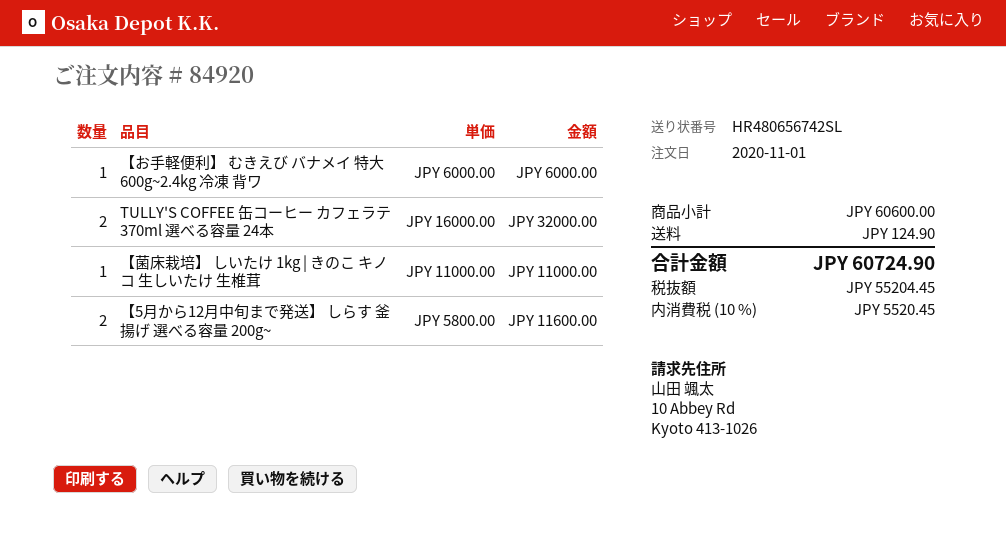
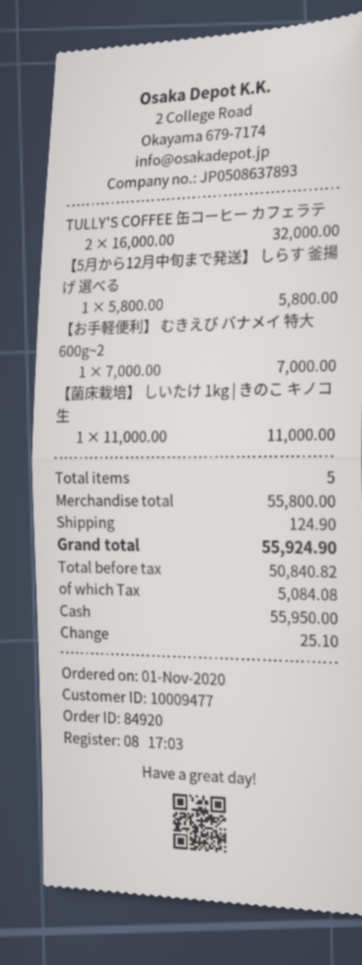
【お手軽便利】 むきえび バナメイ 特大 600g~2.4kg 冷凍 背ワ: 1 x 6000.00 = 6000.00 -> 1 x 7000.00 = 7000.00
【5月から12月中旬まで発送】 しらす 釜揚げ 選べる容量 200g~: 2 x 5800.00 = 11600.00 -> 1 x 5800.00 = 5800.00
subtotal: 60600.00 -> 55800.00
net: 55204.45 -> 50840.82
tax: 5520.45 -> 5084.08
total: 60724.90 -> 55924.90

